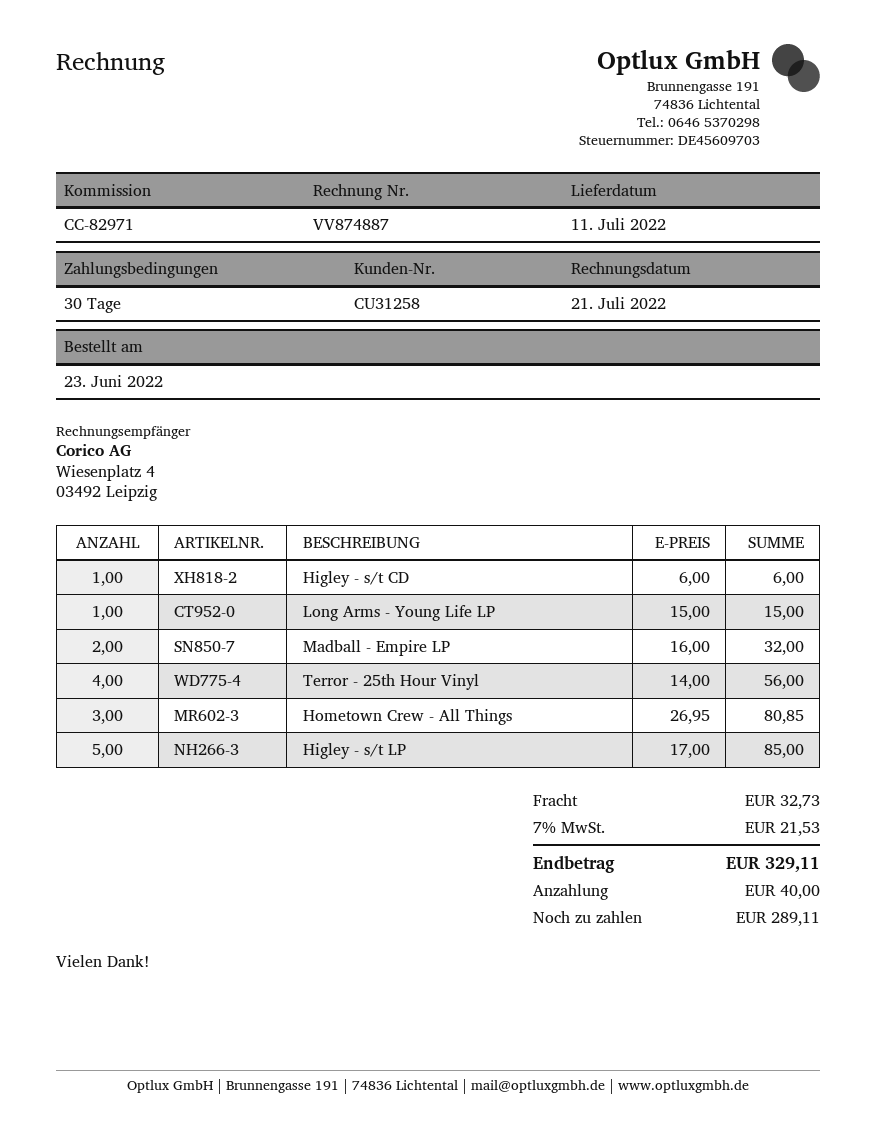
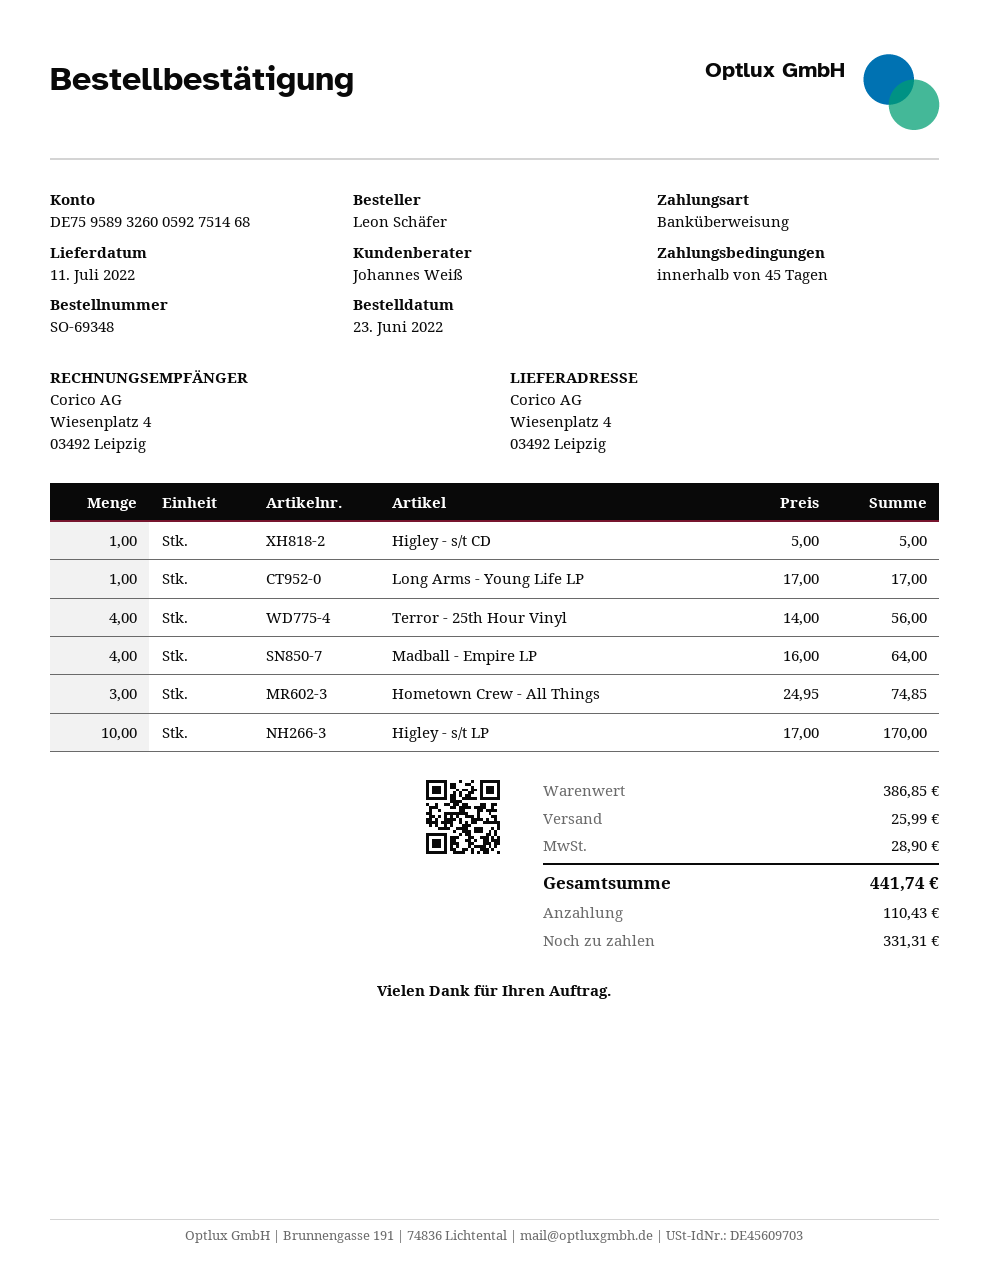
payment terms: 30 days -> 45 days
Higley - s/t CD: 1 x 6.00 = 6.00 -> 1 x 5.00 = 5.00
Long Arms - Young Life LP: 1 x 15.00 = 15.00 -> 1 x 17.00 = 17.00
Madball - Empire LP: 2 x 16.00 = 32.00 -> 4 x 16.00 = 64.00
Hometown Crew - All Things: 3 x 26.95 = 80.85 -> 3 x 24.95 = 74.85
Higley - s/t LP: 5 x 17.00 = 85.00 -> 10 x 17.00 = 170.00
shipping: 32.73 -> 25.99
tax: 21.53 -> 28.90
total: 329.11 -> 441.74
deposit: 40.00 -> 110.43
balance: 289.11 -> 331.31

